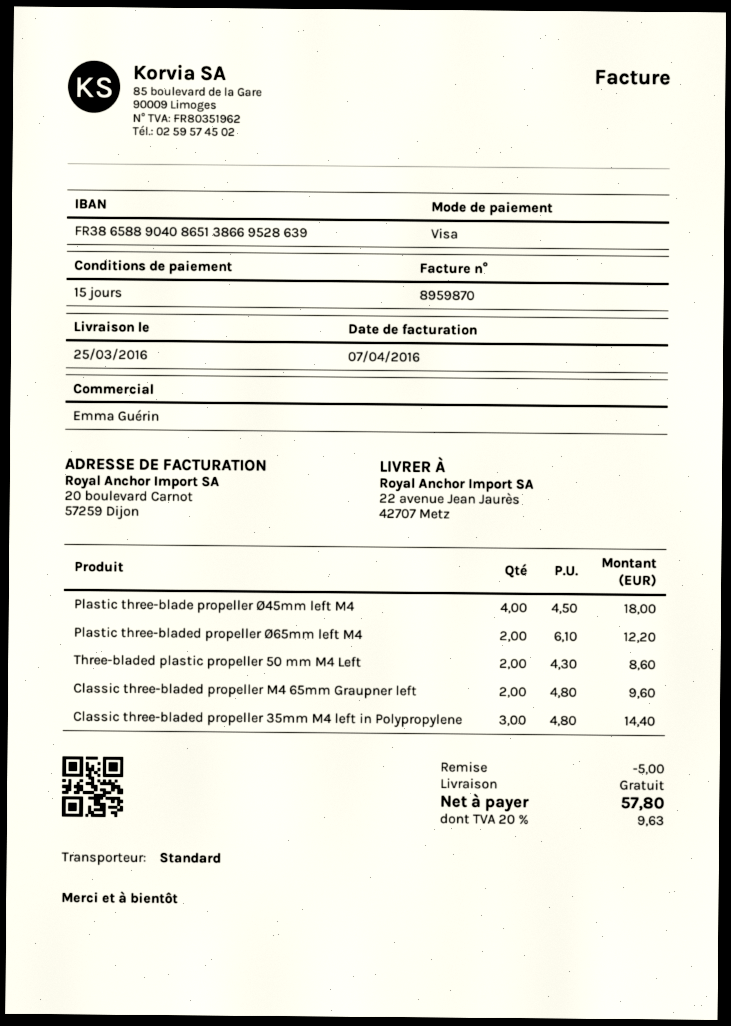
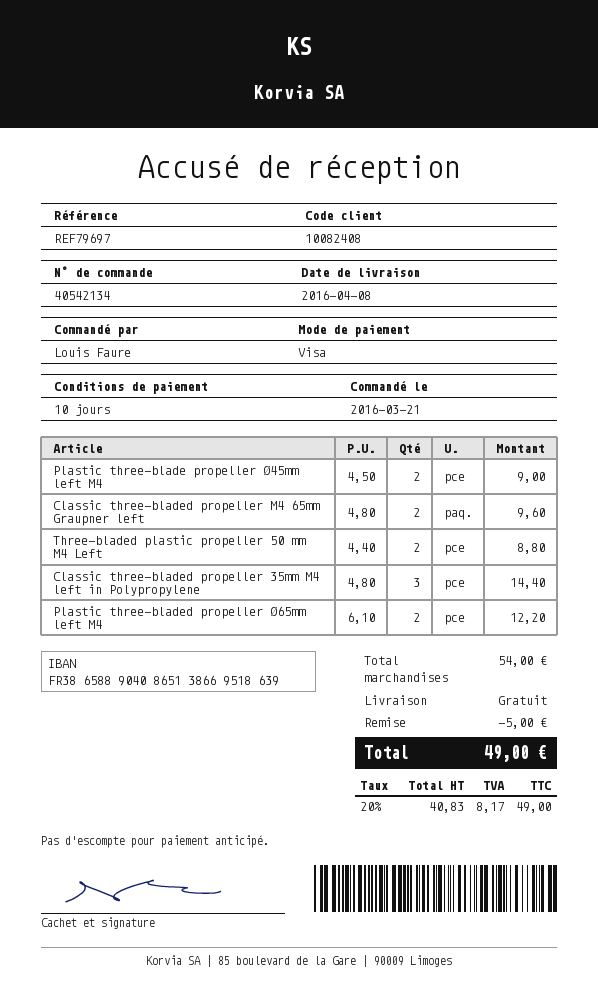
delivery date: 2016-03-25 -> 2016-04-08
payment terms: 15 days -> 10 days
bank account: FR3865889040865138669528639 -> FR3865889040865138669518639
Plastic three-blade propeller Ø45mm left M4: 4 x 4.50 = 18.00 -> 2 x 4.50 = 9.00
Three-bladed plastic propeller 50 mm M4 Left: 2 x 4.30 = 8.60 -> 2 x 4.40 = 8.80
tax: 20% = 9.63 -> 20% = 8.17
total: 57.80 -> 49.00

